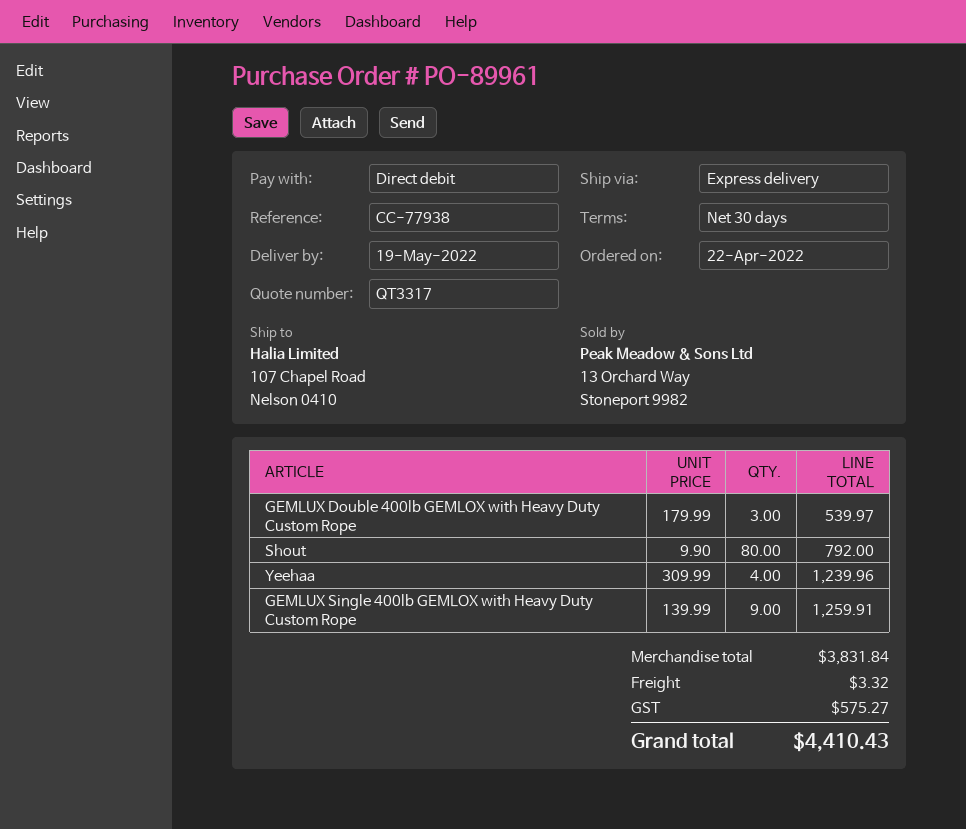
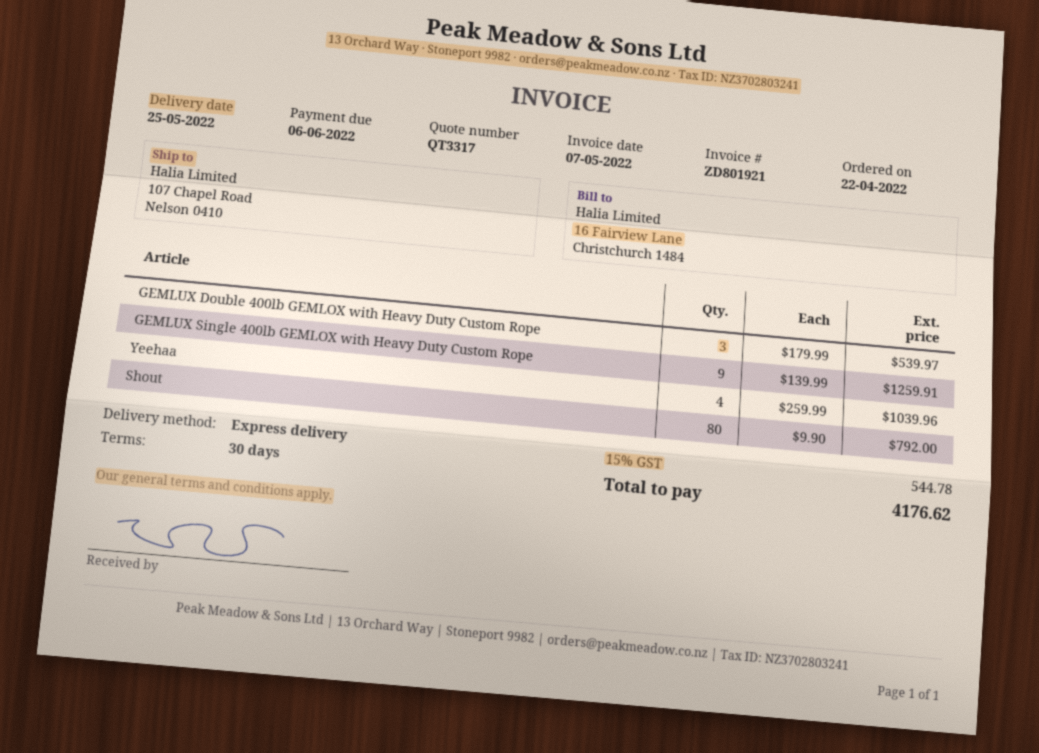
delivery date: 2022-05-19 -> 2022-05-25
Yeehaa: 4 x 309.99 = 1239.96 -> 4 x 259.99 = 1039.96
shipping: 3.32 -> none
tax: 575.27 -> 544.78
total: 4410.43 -> 4176.62

